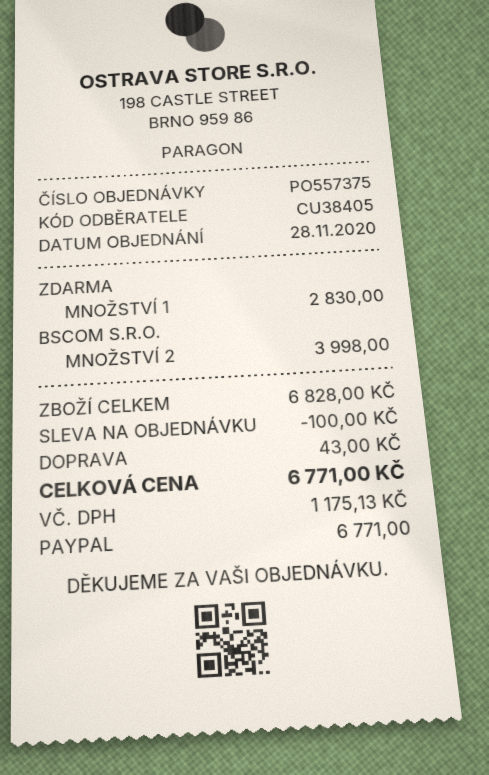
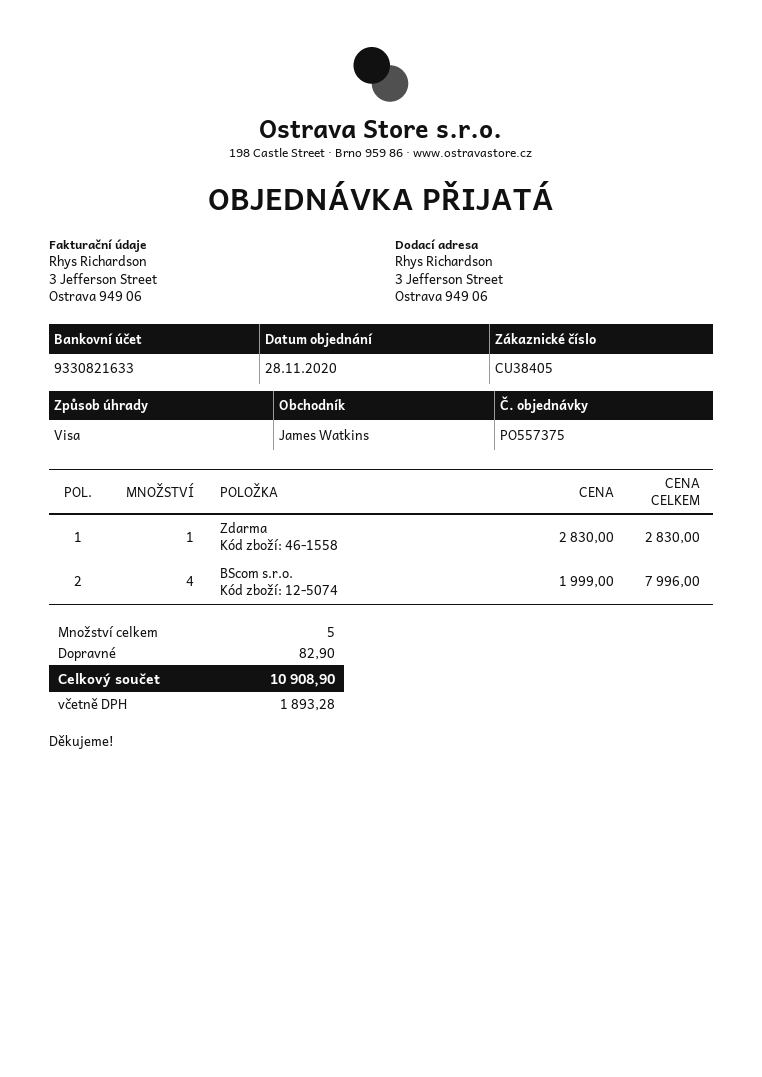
payment method: PayPal -> Visa
BSCOM S.R.O.: 2 for 3998.00 -> 4 for 7996.00
discount: 100.00 -> none
shipping: 43.00 -> 82.90
tax: 1175.13 -> 1893.28
total: 6771.00 -> 10908.90

